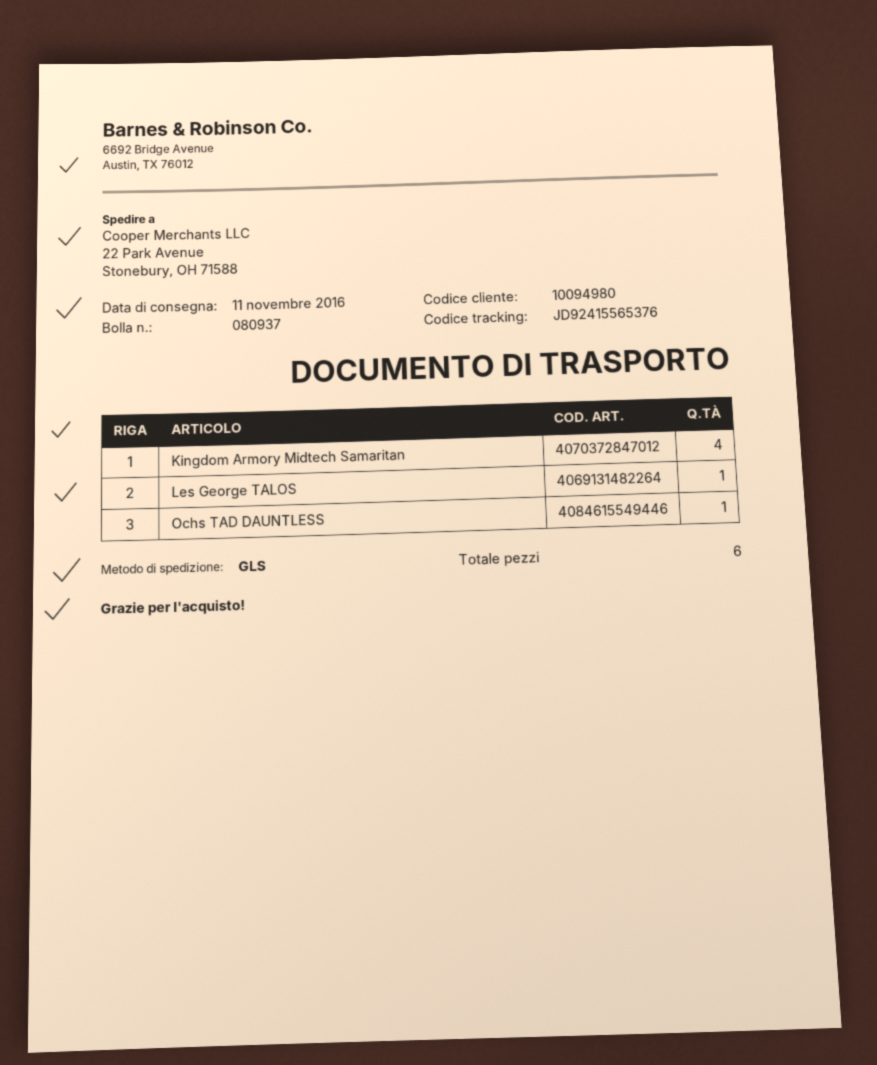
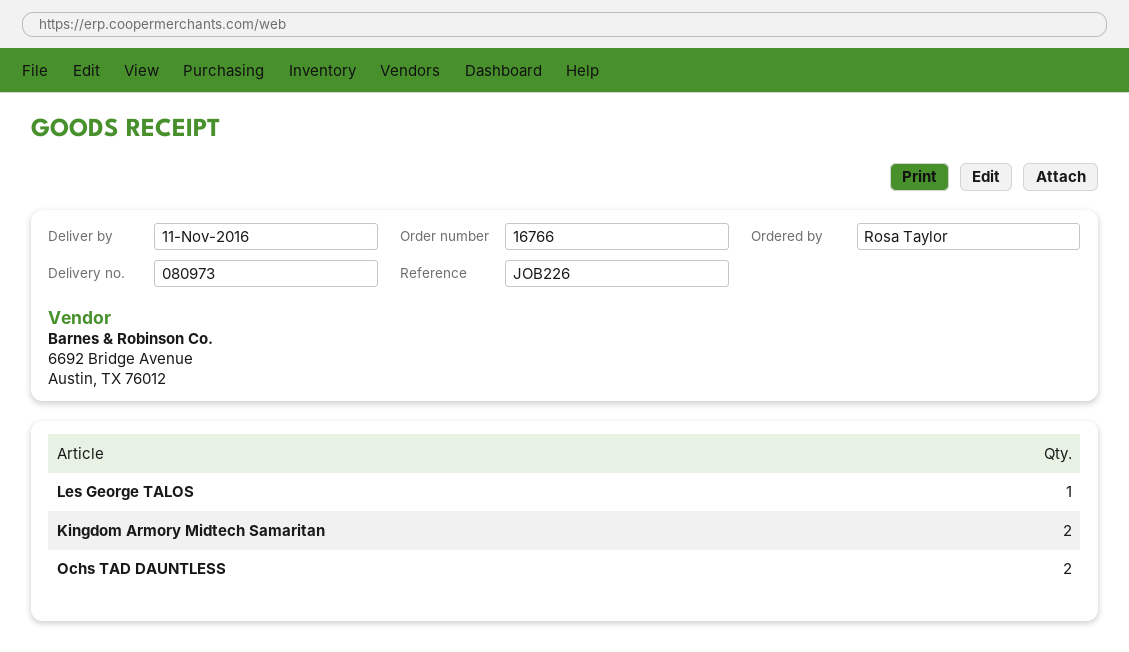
delivery note number: 080937 -> 080973
Kingdom Armory Midtech Samaritan: 4 -> 2
Ochs TAD DAUNTLESS: 1 -> 2

